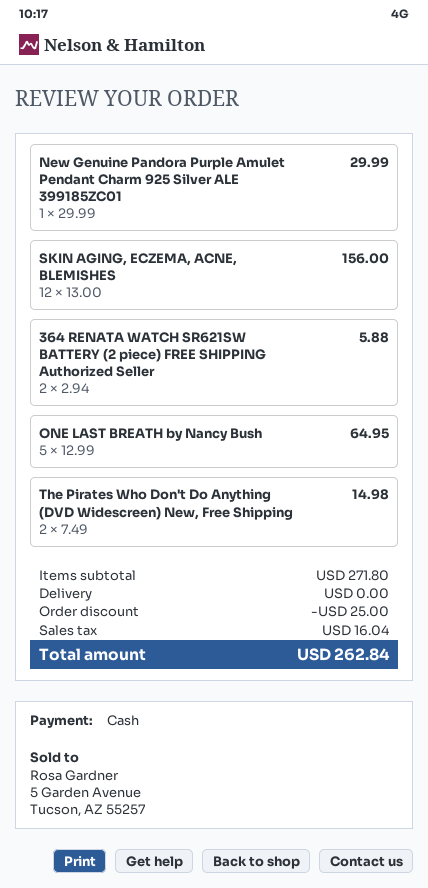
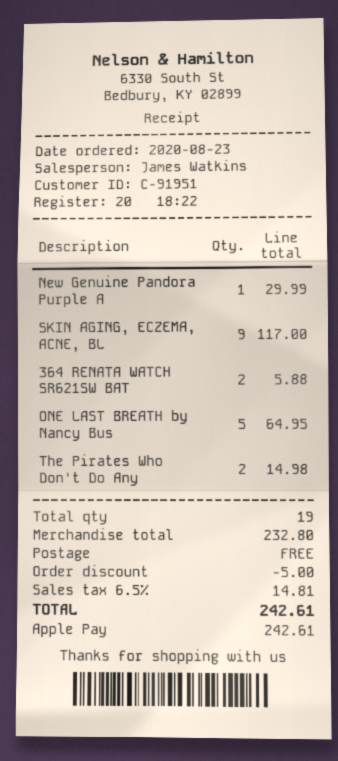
payment method: cash -> Apple Pay
SKIN AGING, ECZEMA, ACNE, BLEMISHES: 12 for 156.00 -> 9 for 117.00
subtotal: 271.80 -> 232.80
discount: 25.00 -> 5.00
tax: 16.04 -> 14.81
total: 262.84 -> 242.61

